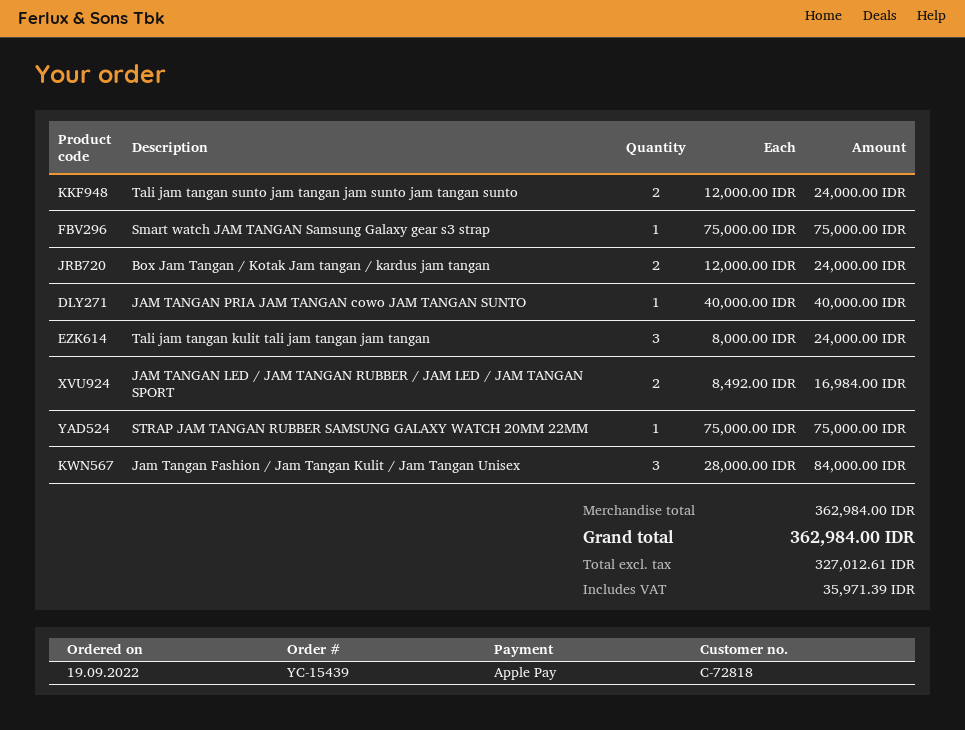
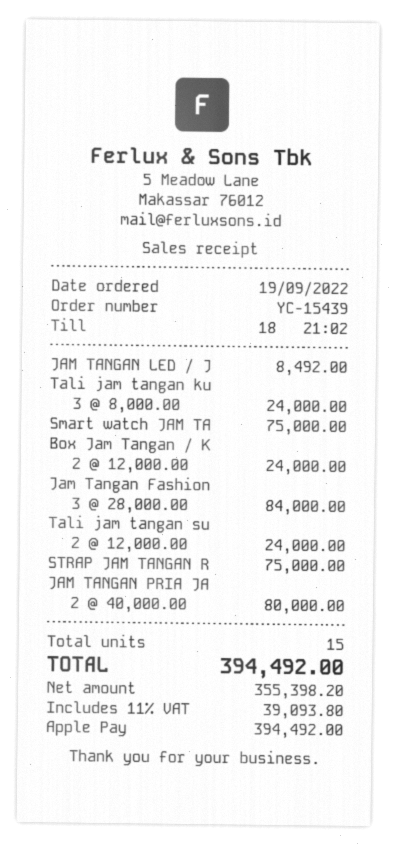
JAM TANGAN PRIA JAM TANGAN cowo JAM TANGAN SUNTO: 1 x 40000.00 = 40000.00 -> 2 x 40000.00 = 80000.00
JAM TANGAN LED / JAM TANGAN RUBBER / JAM LED / JAM TANGAN SPORT: 2 x 8492.00 = 16984.00 -> 1 x 8492.00 = 8492.00
net: 327012.61 -> 355398.20
tax: 35971.39 -> 39093.80
total: 362984.00 -> 394492.00

